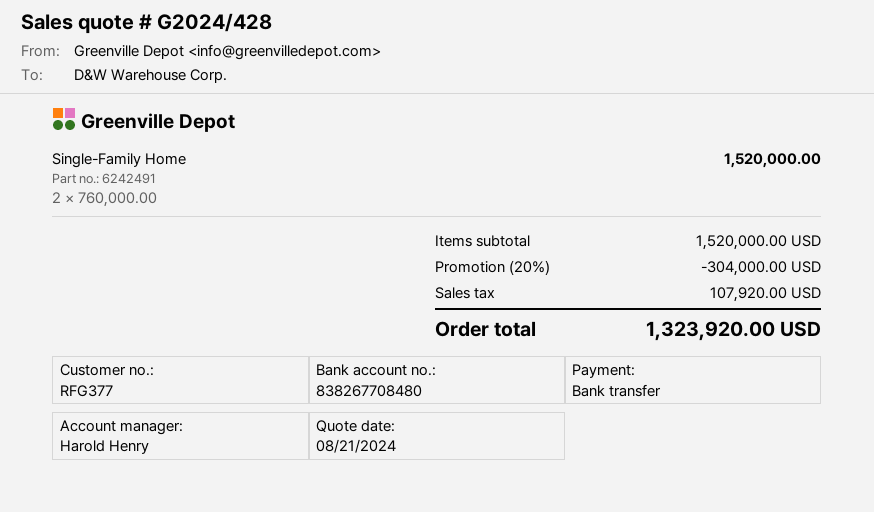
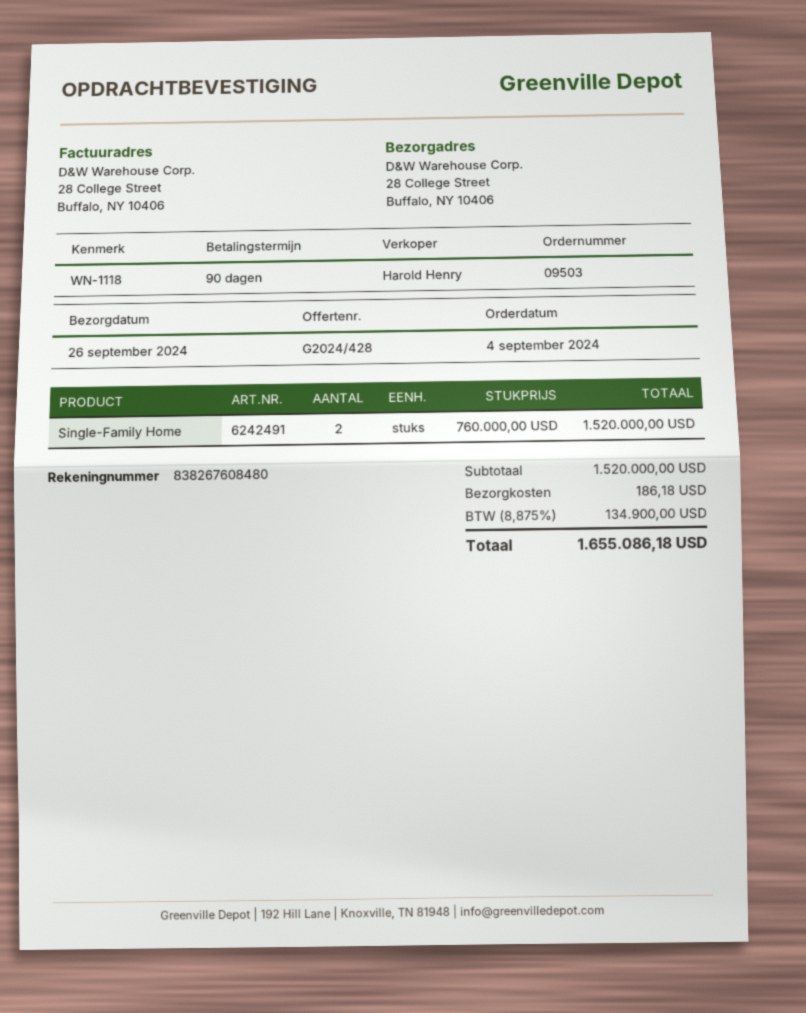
bank account: 838267708480 -> 838267608480
discount: 20% = 304000.00 -> none
shipping: none -> 186.18
tax: 107920.00 -> 134900.00
total: 1323920.00 -> 1655086.18

